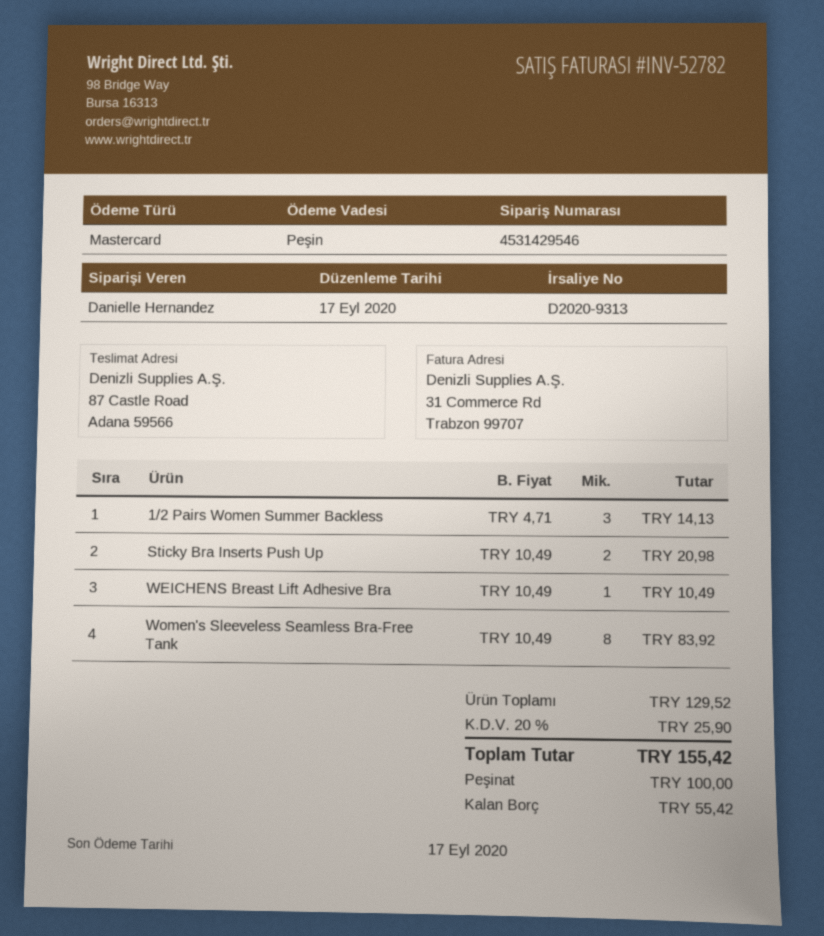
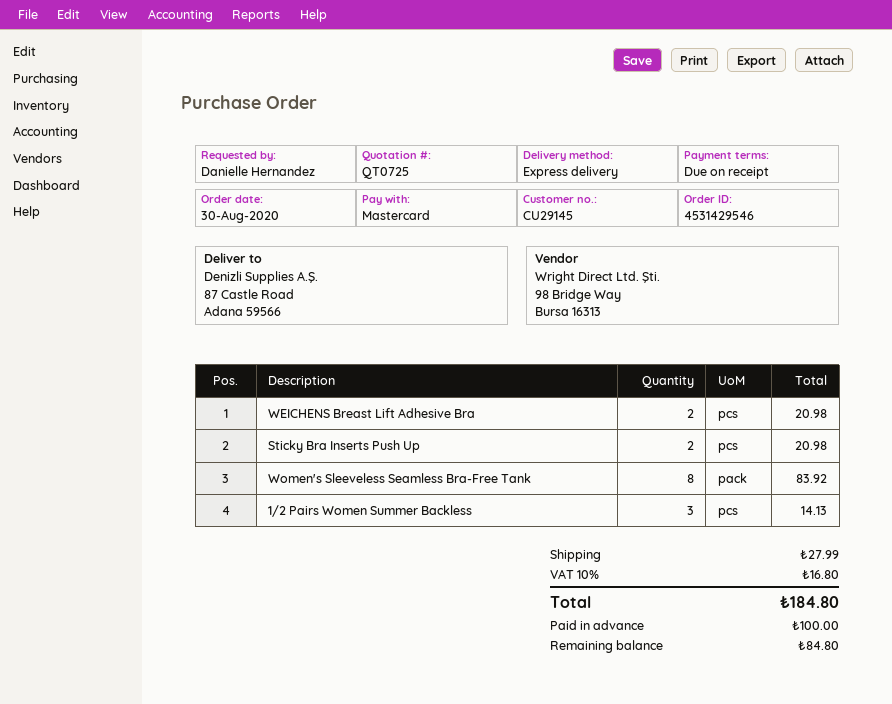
WEICHENS Breast Lift Adhesive Bra: 1 for 10.49 -> 2 for 20.98
shipping: none -> 27.99
tax: 20% = 25.90 -> 10% = 16.80
total: 155.42 -> 184.80
balance: 55.42 -> 84.80

